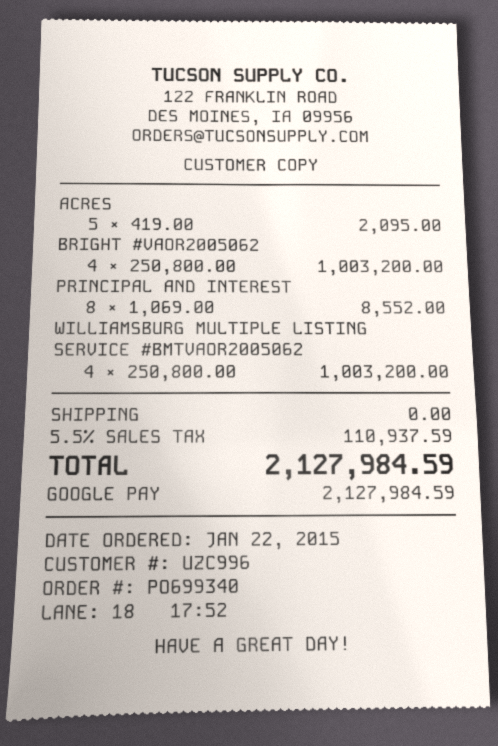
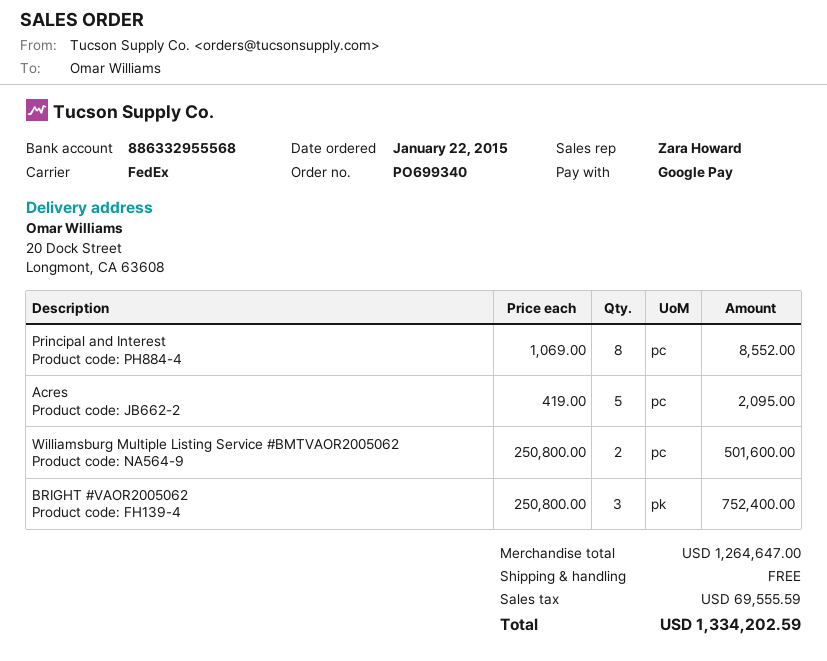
BRIGHT #VAOR2005062: 4 x 250800.00 = 1003200.00 -> 3 x 250800.00 = 752400.00
WILLIAMSBURG MULTIPLE LISTING SERVICE #BMTVAOR2005062: 4 x 250800.00 = 1003200.00 -> 2 x 250800.00 = 501600.00
tax: 110937.59 -> 69555.59
total: 2127984.59 -> 1334202.59

